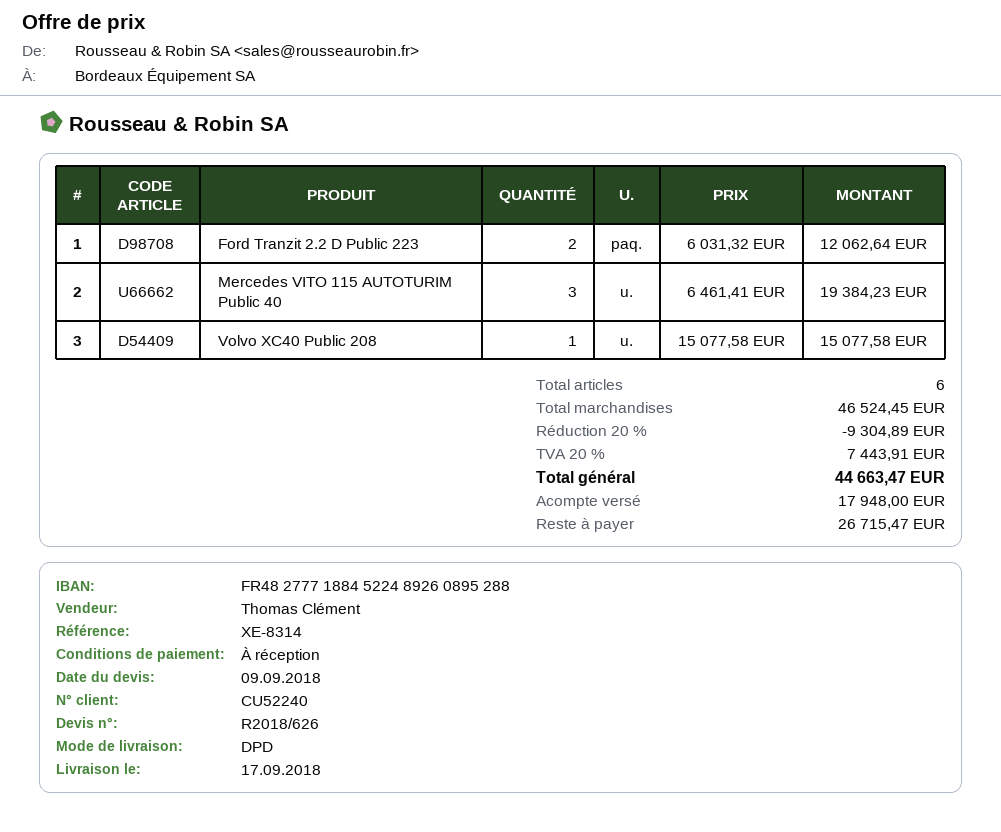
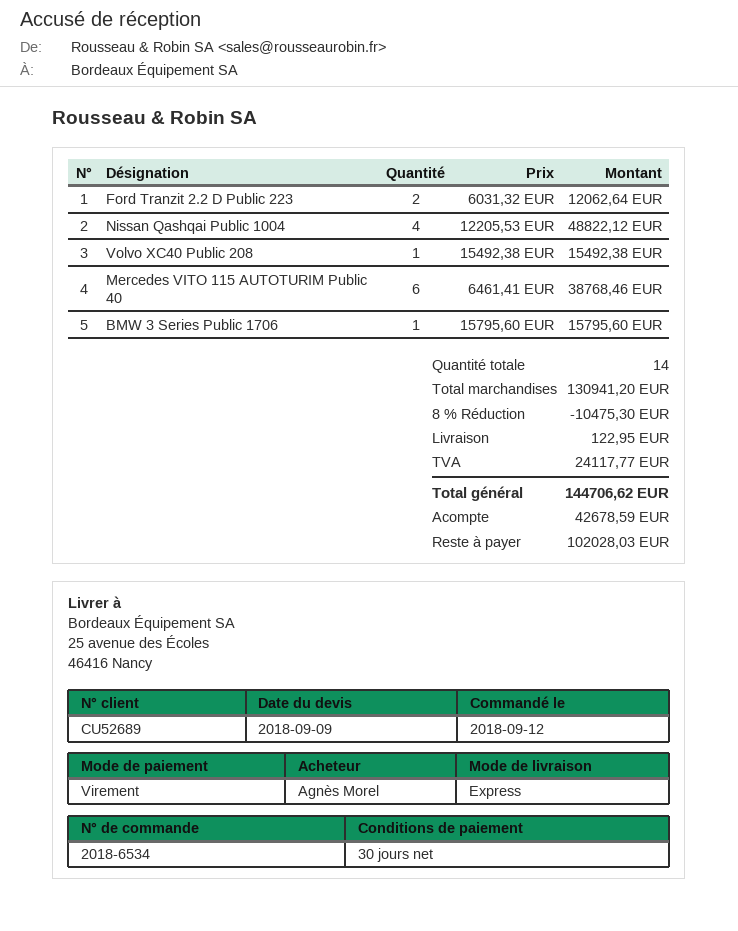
payment terms: on receipt -> 30 days
customer number: CU52240 -> CU52689
shipping method: DPD -> express
Mercedes VITO 115 AUTOTURIM Public 40: 3 x 6461.41 = 19384.23 -> 6 x 6461.41 = 38768.46
Volvo XC40 Public 208: 1 x 15077.58 = 15077.58 -> 1 x 15492.38 = 15492.38
Nissan Qashqai Public 1004: none -> 4 x 12205.53 = 48822.12
BMW 3 Series Public 1706: none -> 1 x 15795.60 = 15795.60
total quantity: 6 -> 14
subtotal: 46524.45 -> 130941.20
discount: 20% = 9304.89 -> 8% = 10475.30
shipping: none -> 122.95
tax: 7443.91 -> 24117.77
total: 44663.47 -> 144706.62
deposit: 17948.00 -> 42678.59
balance: 26715.47 -> 102028.03

